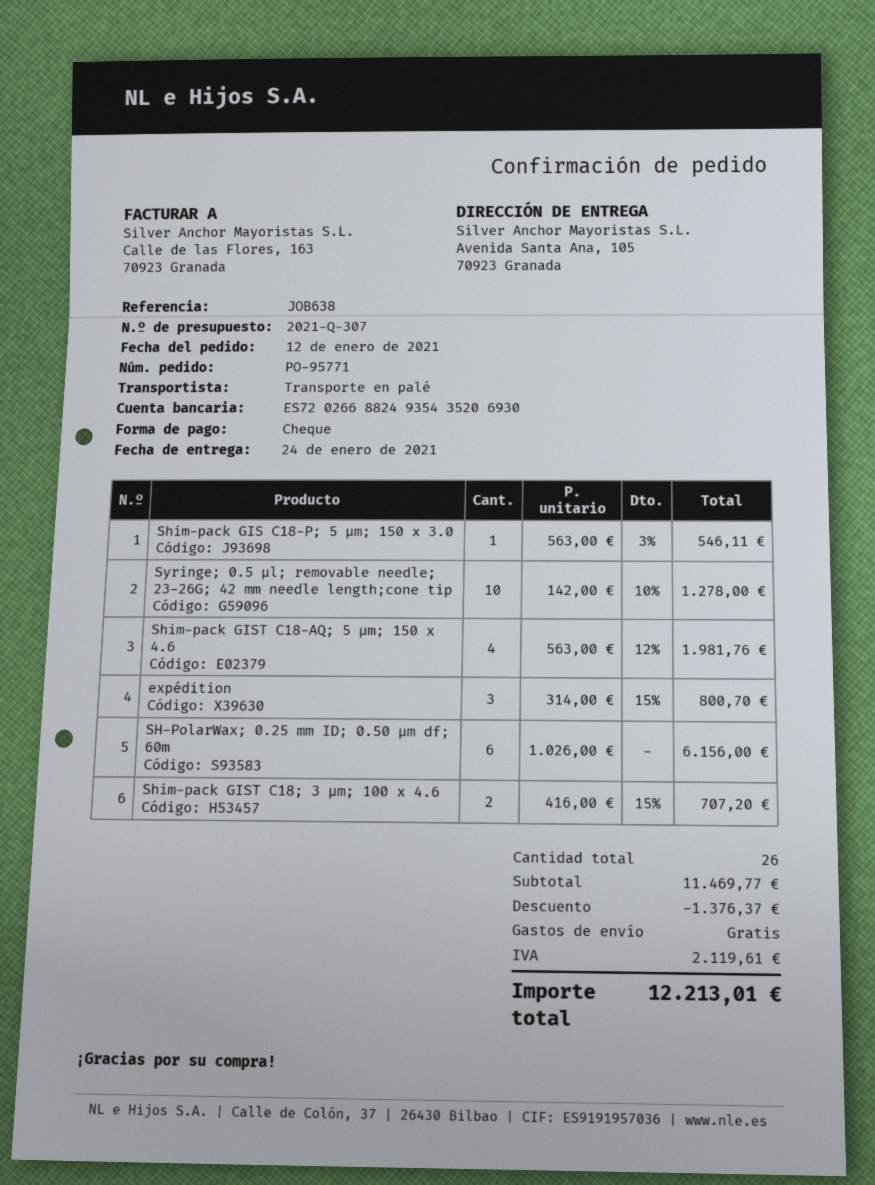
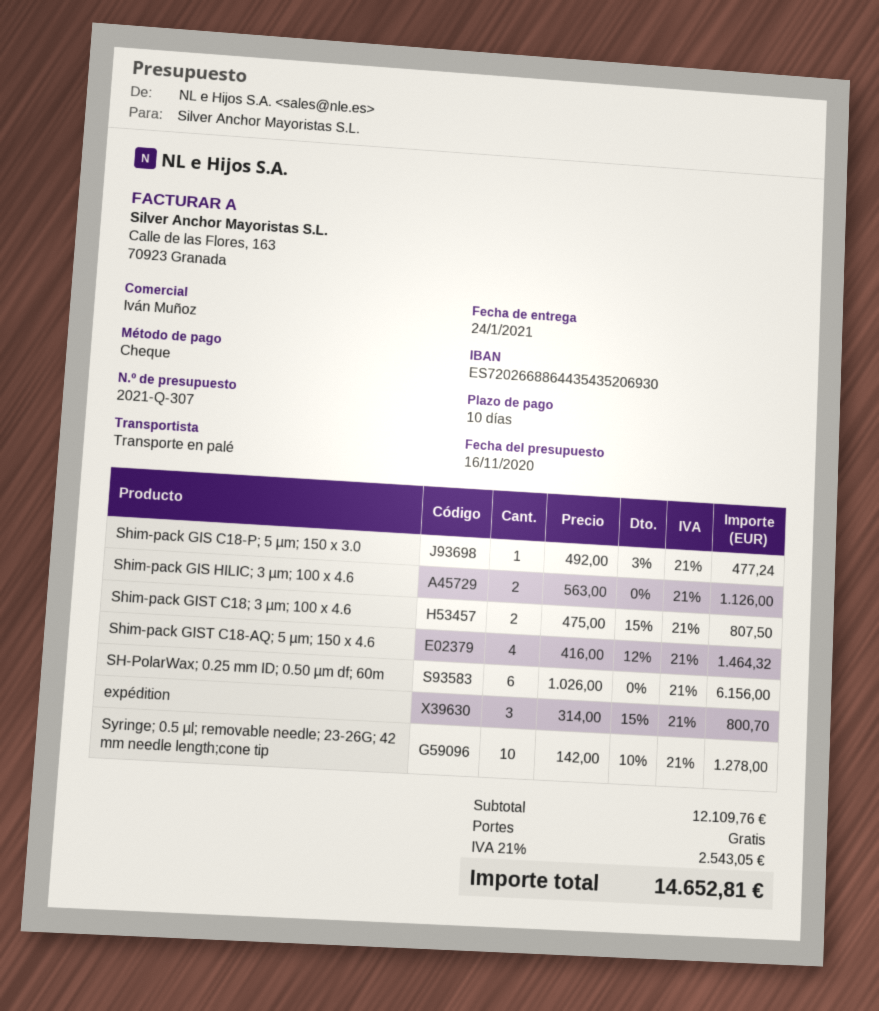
bank account: ES7202668824935435206930 -> ES7202668864435435206930
Shim-pack GIS C18-P; 5 µm; 150 x 3.0: 1 x 563.00 - 3% = 546.11 -> 1 x 492.00 - 3% = 477.24
Shim-pack GIST C18-AQ; 5 µm; 150 x 4.6: 4 x 563.00 - 12% = 1981.76 -> 4 x 416.00 - 12% = 1464.32
Shim-pack GIST C18; 3 µm; 100 x 4.6: 2 x 416.00 - 15% = 707.20 -> 2 x 475.00 - 15% = 807.50
Shim-pack GIS HILIC; 3 µm; 100 x 4.6: none -> 2 x 563.00 = 1126.00
subtotal: 11469.77 -> 12109.76
discount: 1376.37 -> none
tax: 2119.61 -> 2543.05
total: 12213.01 -> 14652.81

